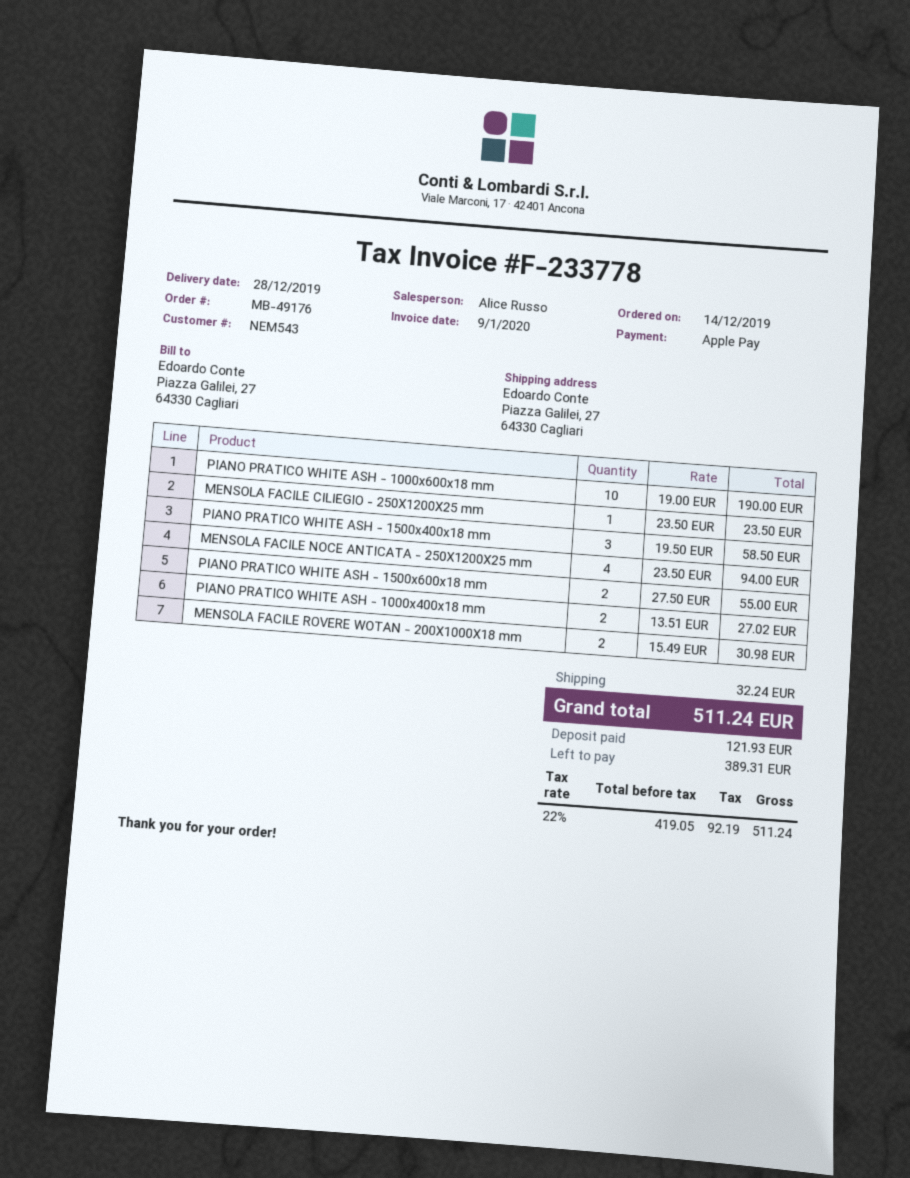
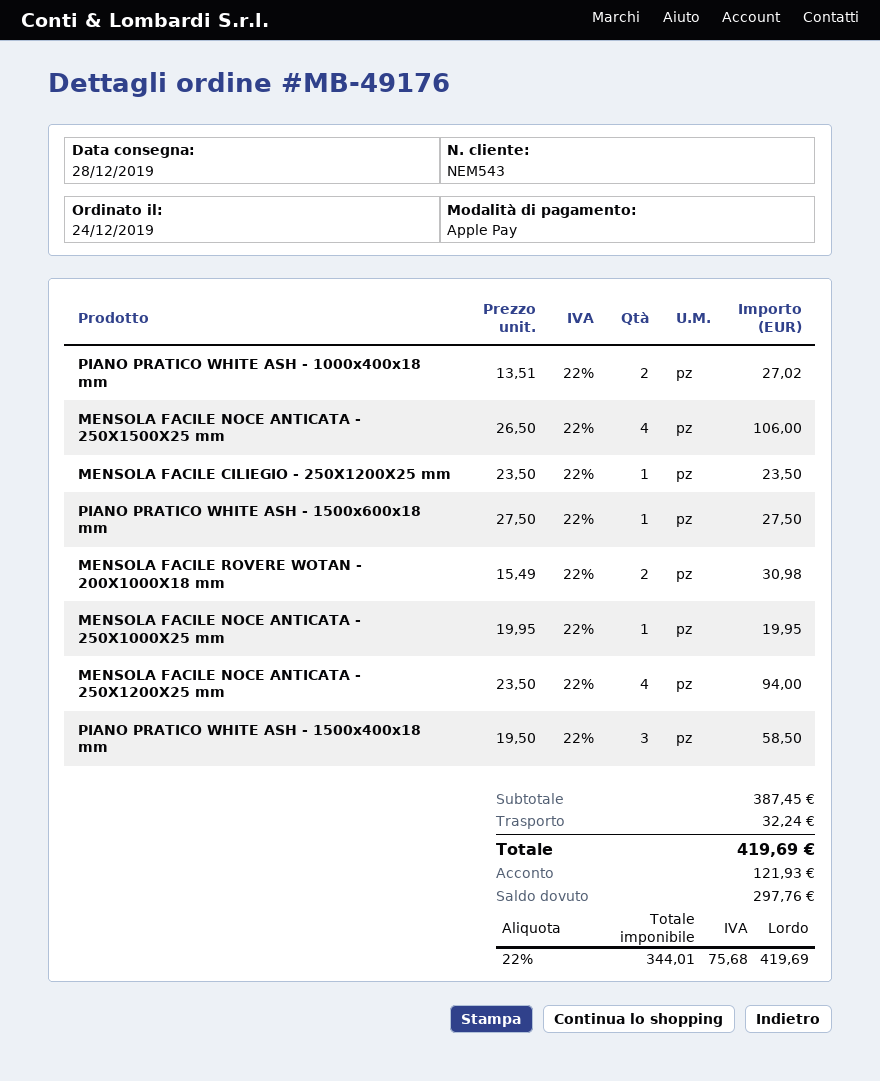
order date: 2019-12-14 -> 2019-12-24
PIANO PRATICO WHITE ASH - 1000x600x18 mm: 10 x 19.00 = 190.00 -> none
PIANO PRATICO WHITE ASH - 1500x600x18 mm: 2 x 27.50 = 55.00 -> 1 x 27.50 = 27.50
MENSOLA FACILE NOCE ANTICATA - 250X1500X25 mm: none -> 4 x 26.50 = 106.00
MENSOLA FACILE NOCE ANTICATA - 250X1000X25 mm: none -> 1 x 19.95 = 19.95
net: 419.05 -> 344.01
tax: 22% = 92.19 -> 22% = 75.68
total: 511.24 -> 419.69
balance: 389.31 -> 297.76

